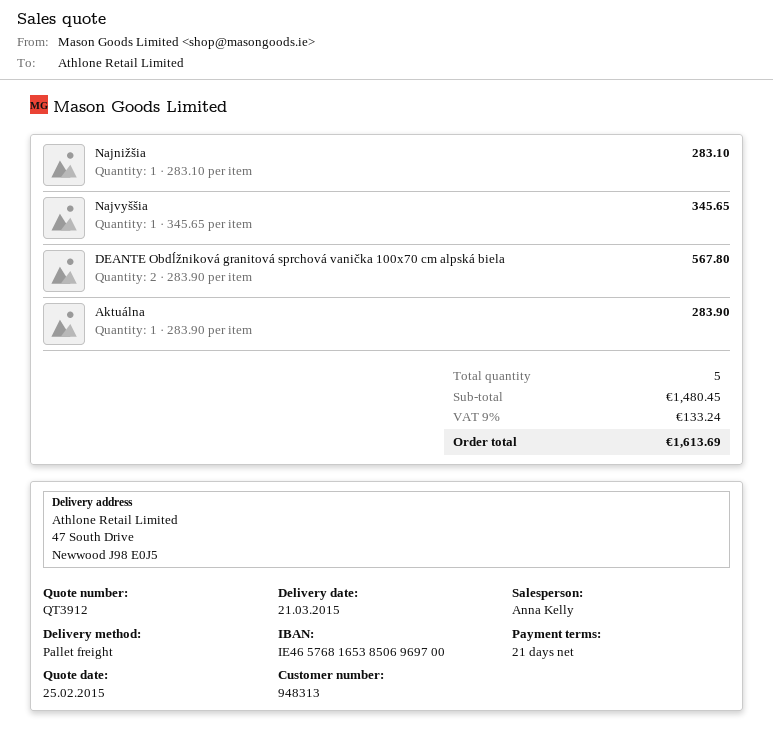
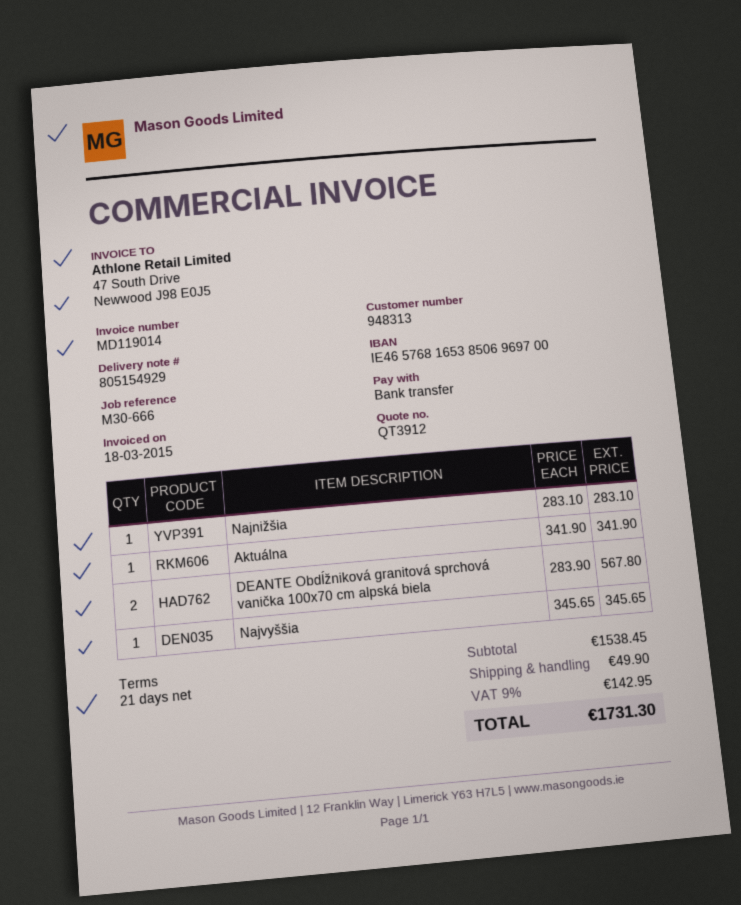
Aktuálna: 1 x 283.90 = 283.90 -> 1 x 341.90 = 341.90
subtotal: 1480.45 -> 1538.45
shipping: none -> 49.90
tax: 9% = 133.24 -> 9% = 142.95
total: 1613.69 -> 1731.30

